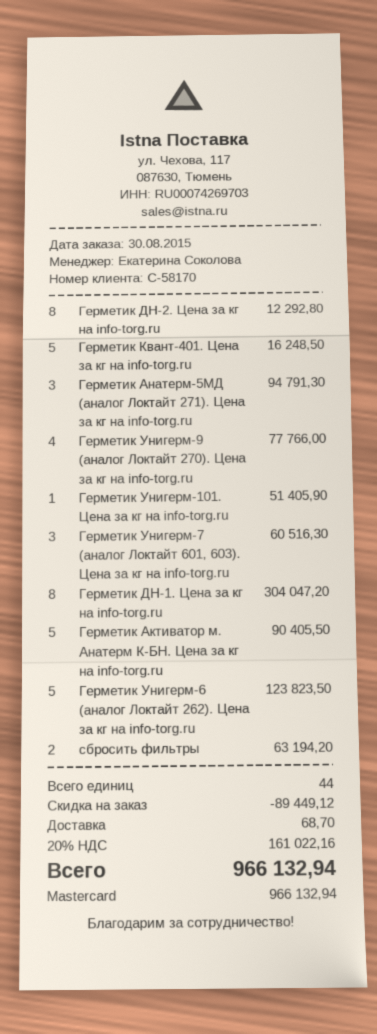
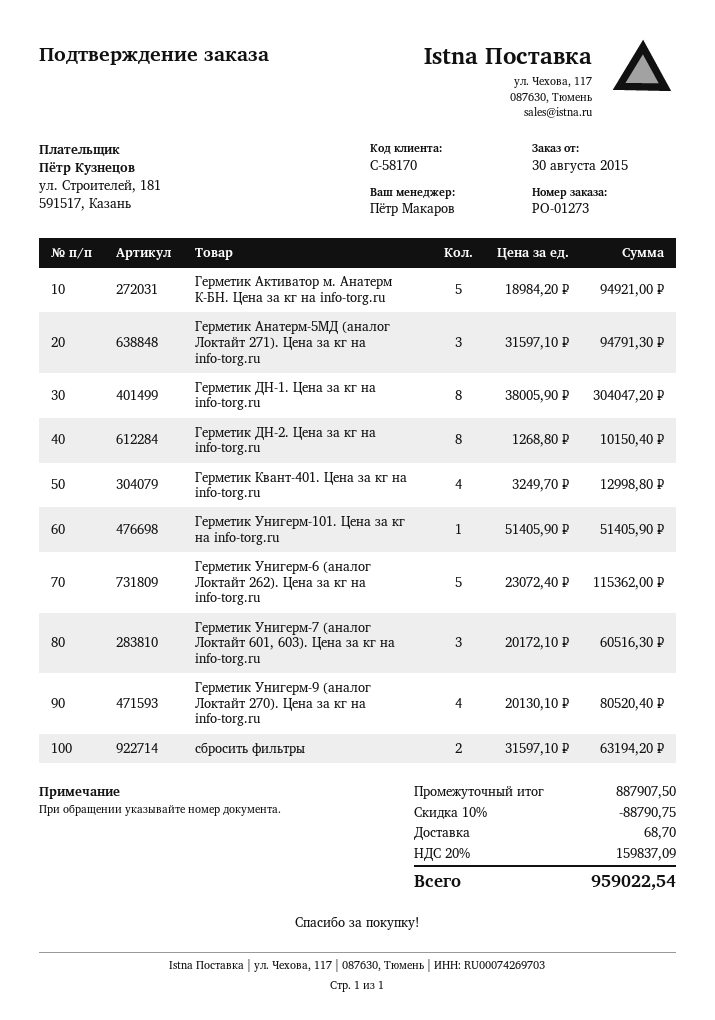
sales rep: Екатерина Соколова -> Пётр Макаров
Герметик ДН-2. Цена за кг на info-torg.ru: 8 for 12292.80 -> 8 for 10150.40
Герметик Квант-401. Цена за кг на info-torg.ru: 5 for 16248.50 -> 4 for 12998.80
Герметик Унигерм-9 (аналог Локтайт 270). Цена за кг на info-torg.ru: 4 for 77766.00 -> 4 for 80520.40
Герметик Активатор м. Анатерм К-БН. Цена за кг на info-torg.ru: 5 for 90405.50 -> 5 for 94921.00
Герметик Унигерм-6 (аналог Локтайт 262). Цена за кг на info-torg.ru: 5 for 123823.50 -> 5 for 115362.00
discount: 89449.12 -> 88790.75
tax: 20% = 161022.16 -> 20% = 159837.09
total: 966132.94 -> 959022.54

